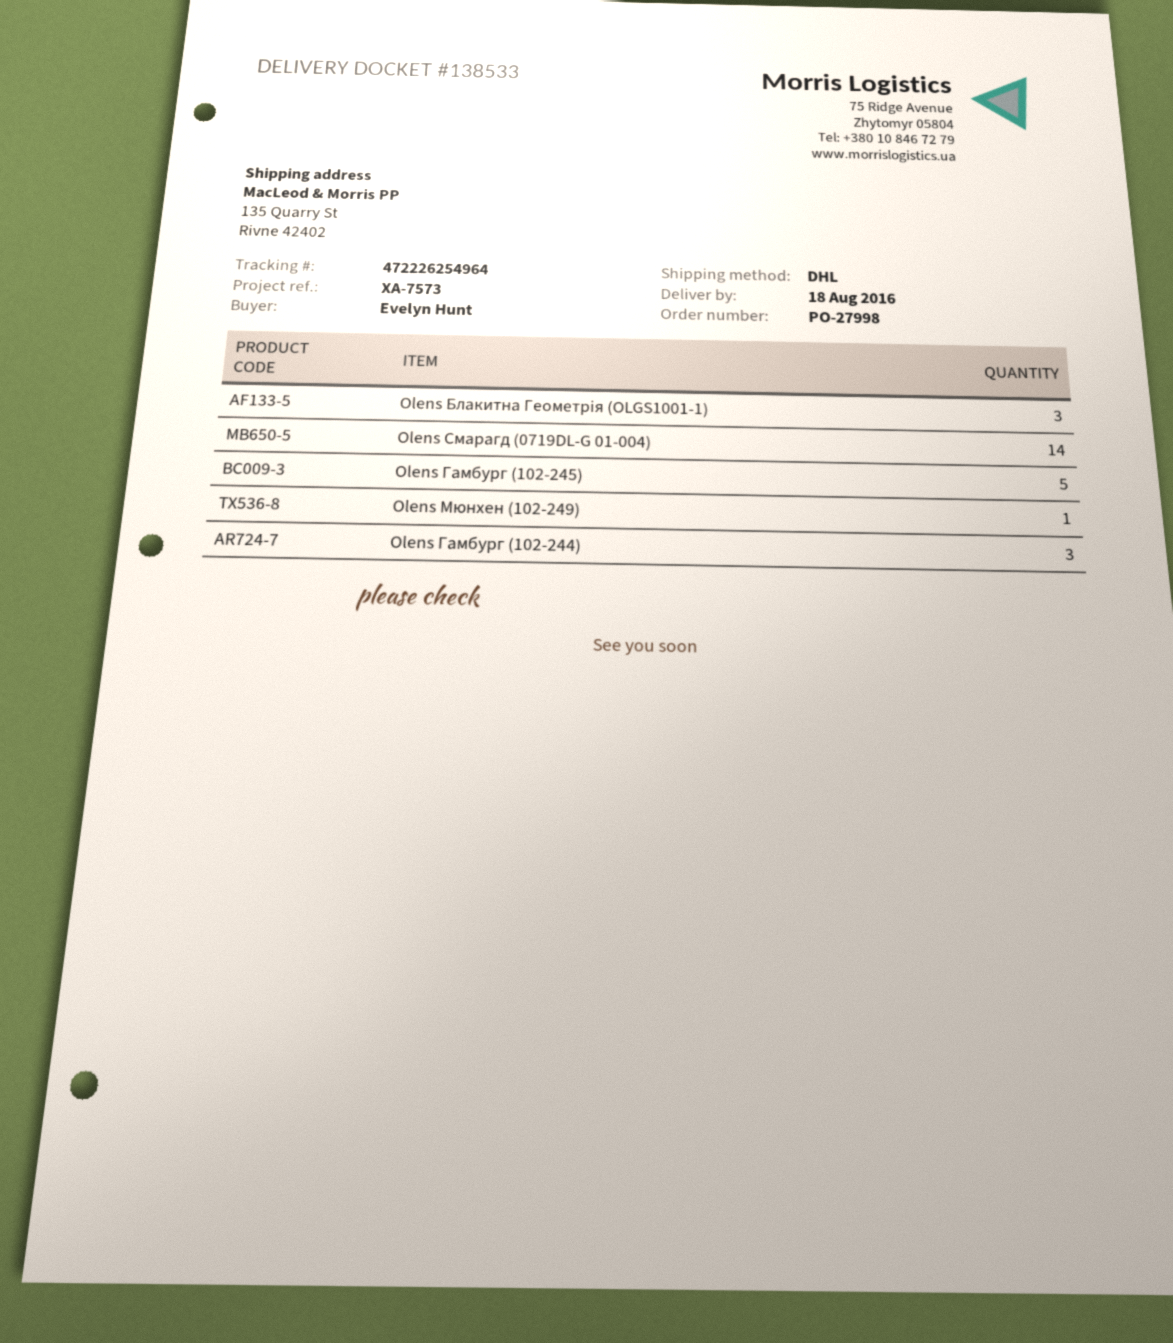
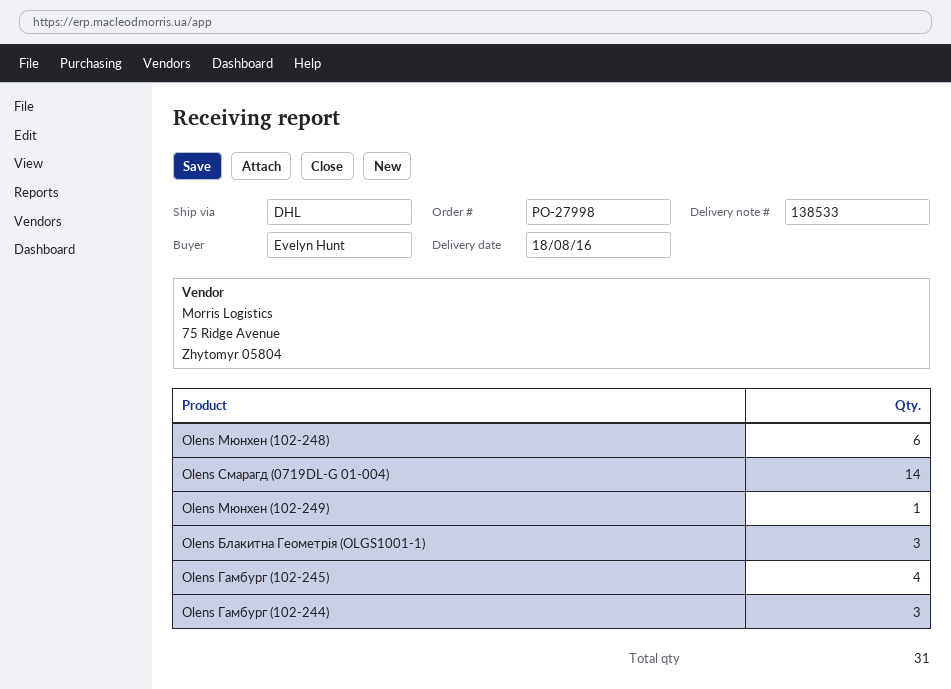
Olens Гамбург (102-245): 5 -> 4
Olens Мюнхен (102-248): none -> 6

